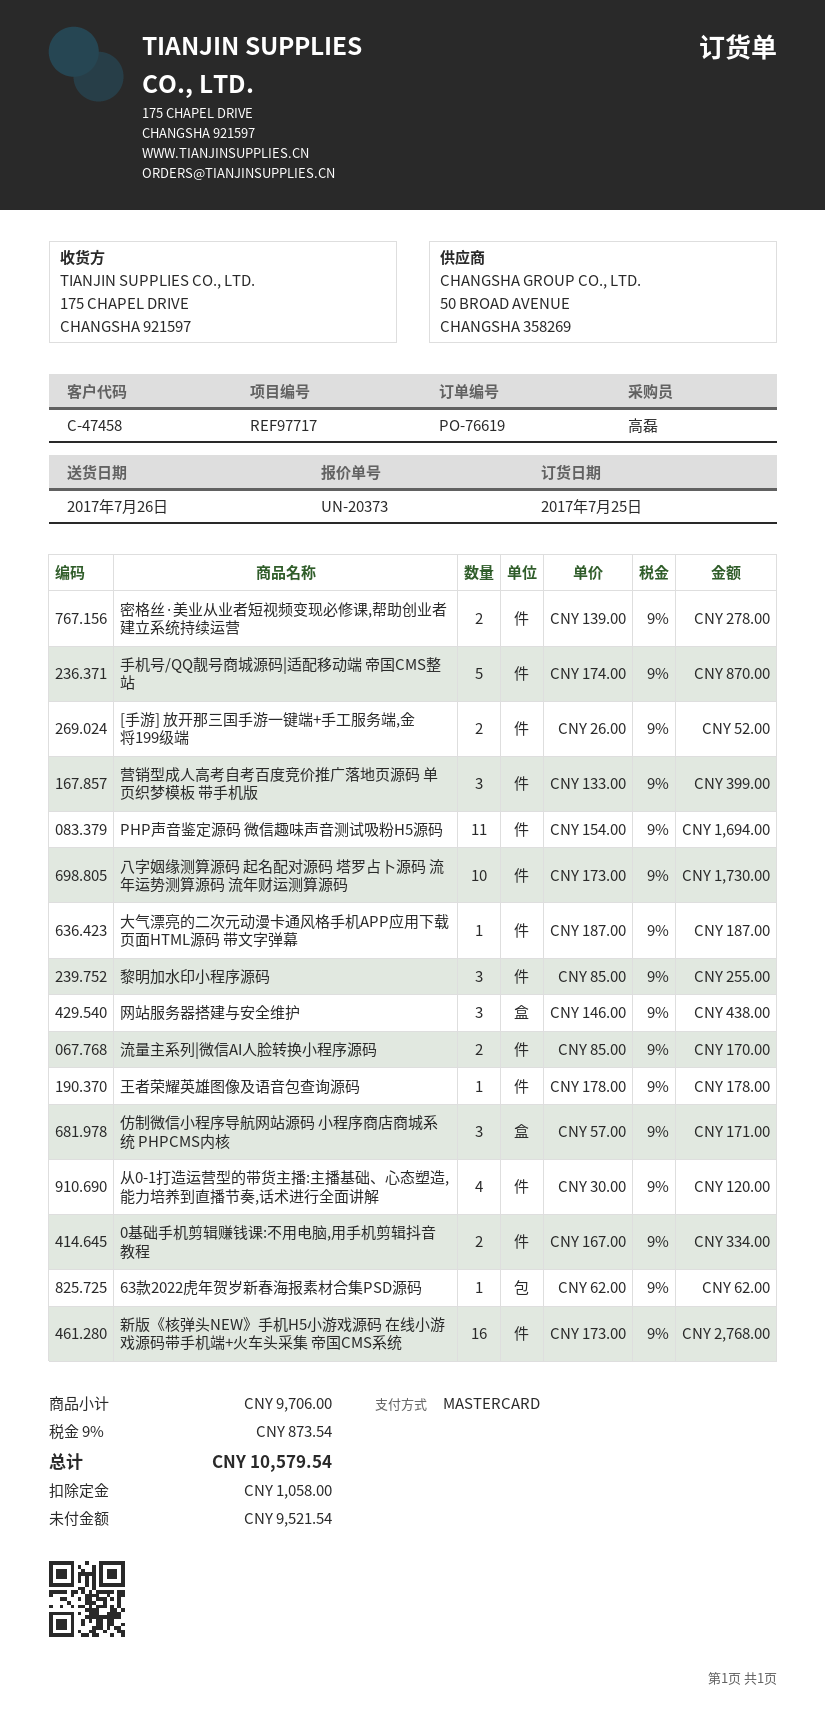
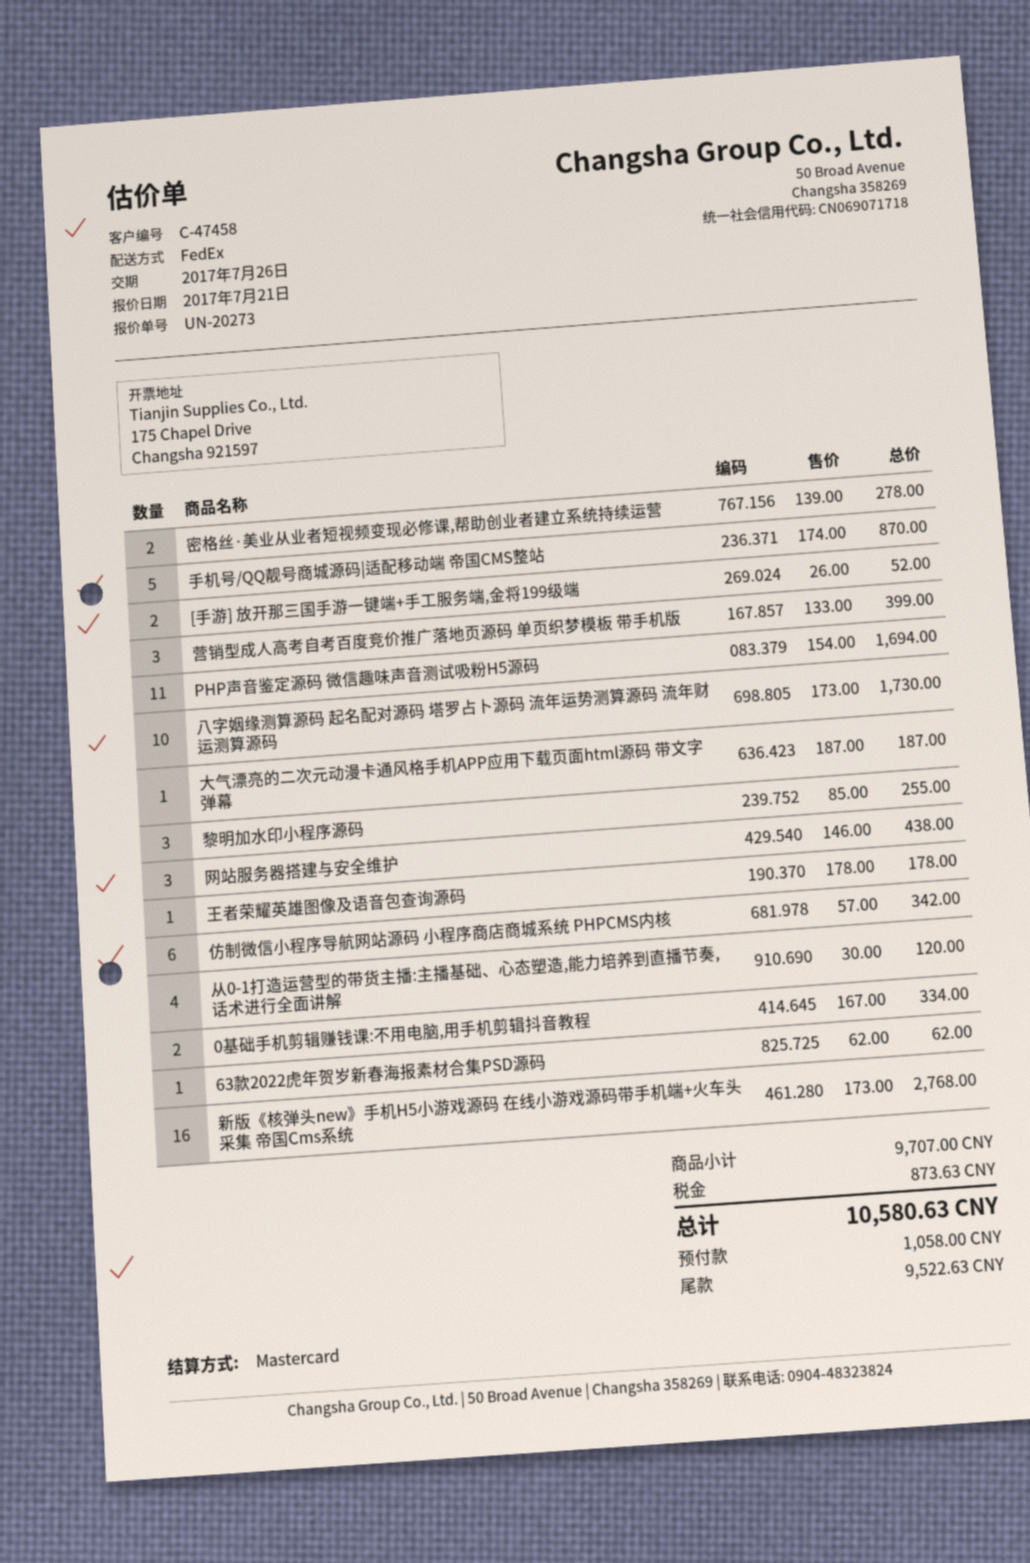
quote number: UN-20373 -> UN-20273
流量主系列|微信AI人脸转换小程序源码: 2 x 85.00 = 170.00 -> none
仿制微信小程序导航网站源码 小程序商店商城系统 PHPCMS内核: 3 x 57.00 = 171.00 -> 6 x 57.00 = 342.00
subtotal: 9706.00 -> 9707.00
tax: 873.54 -> 873.63
total: 10579.54 -> 10580.63
balance: 9521.54 -> 9522.63

